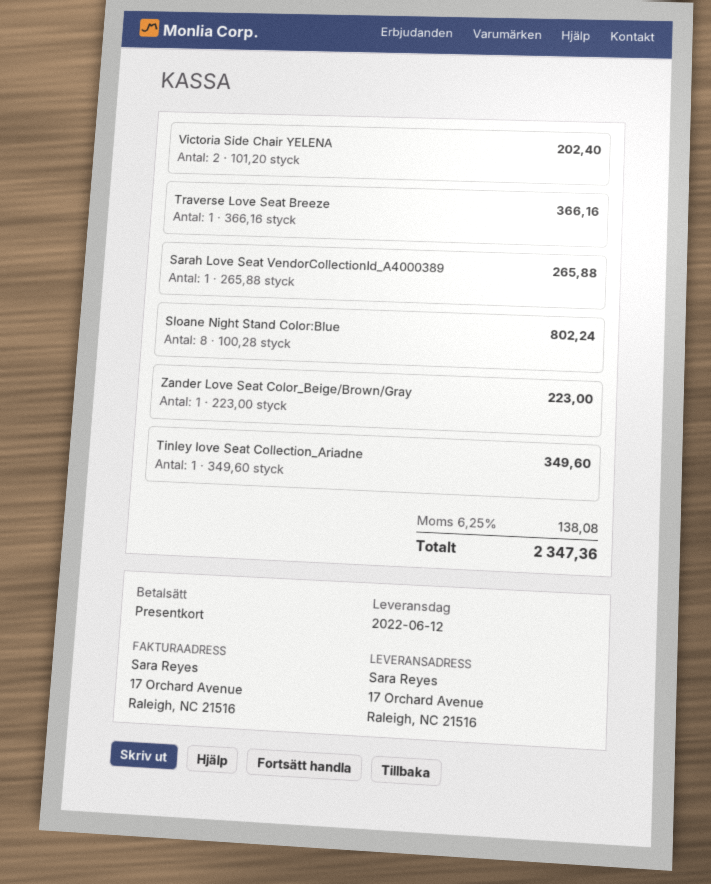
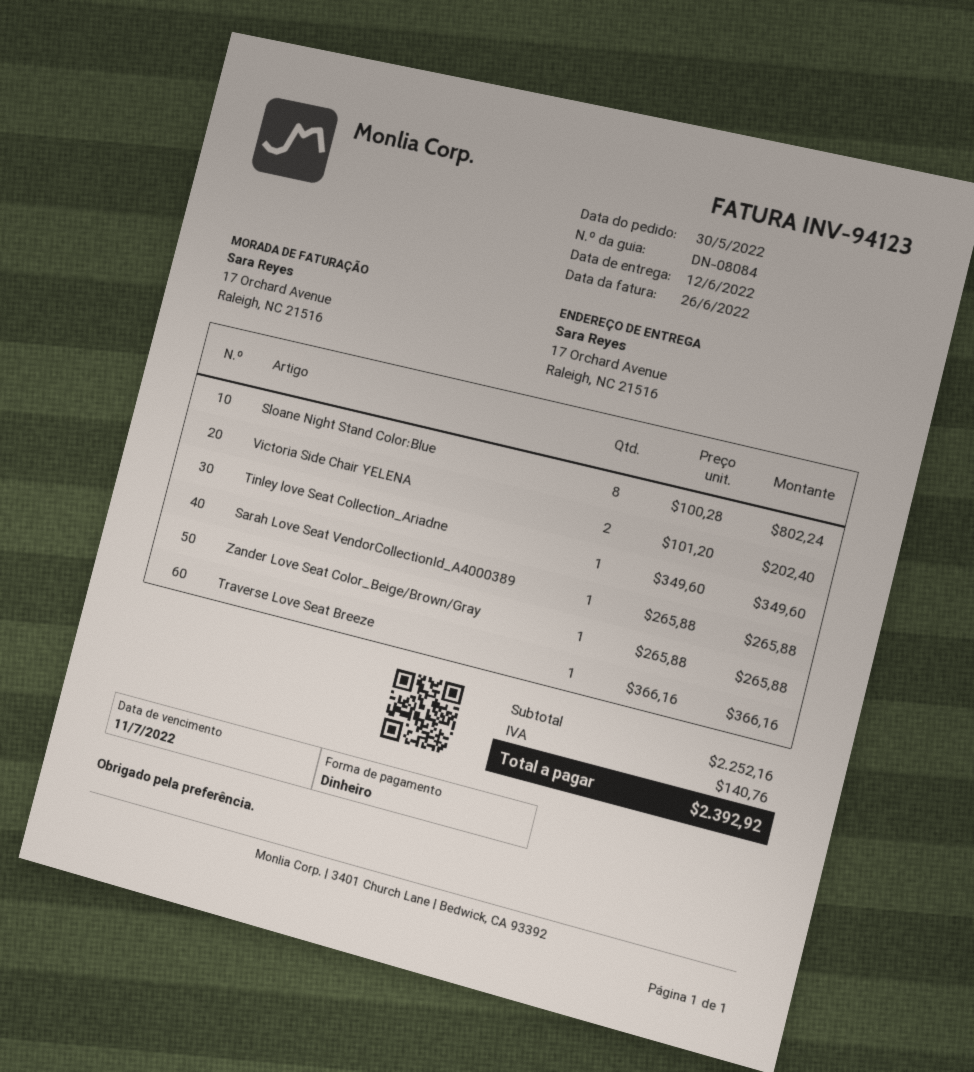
payment method: gift card -> cash
Zander Love Seat Color_Beige/Brown/Gray: 1 x 223.00 = 223.00 -> 1 x 265.88 = 265.88
tax: 138.08 -> 140.76
total: 2347.36 -> 2392.92

